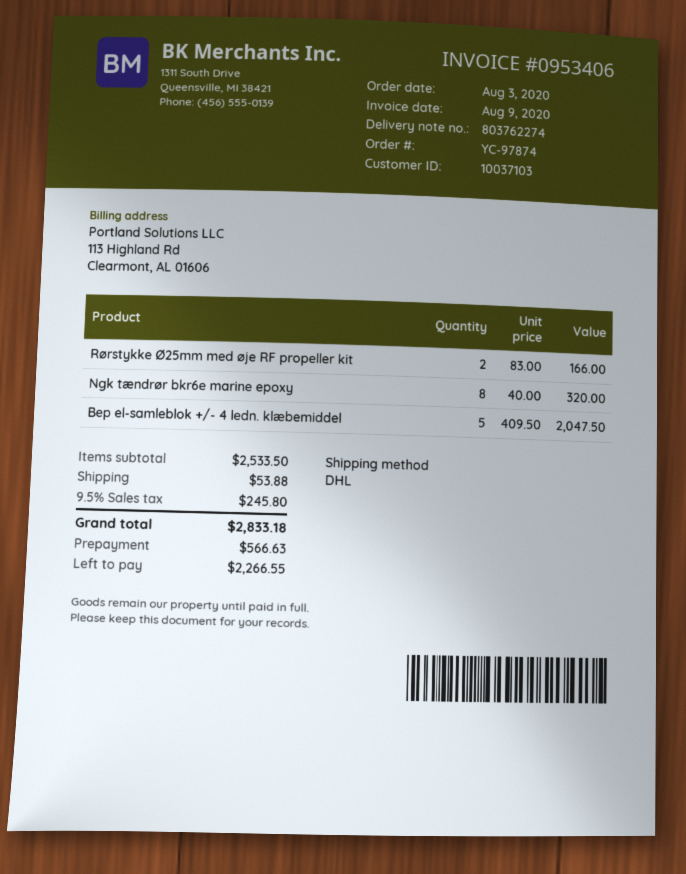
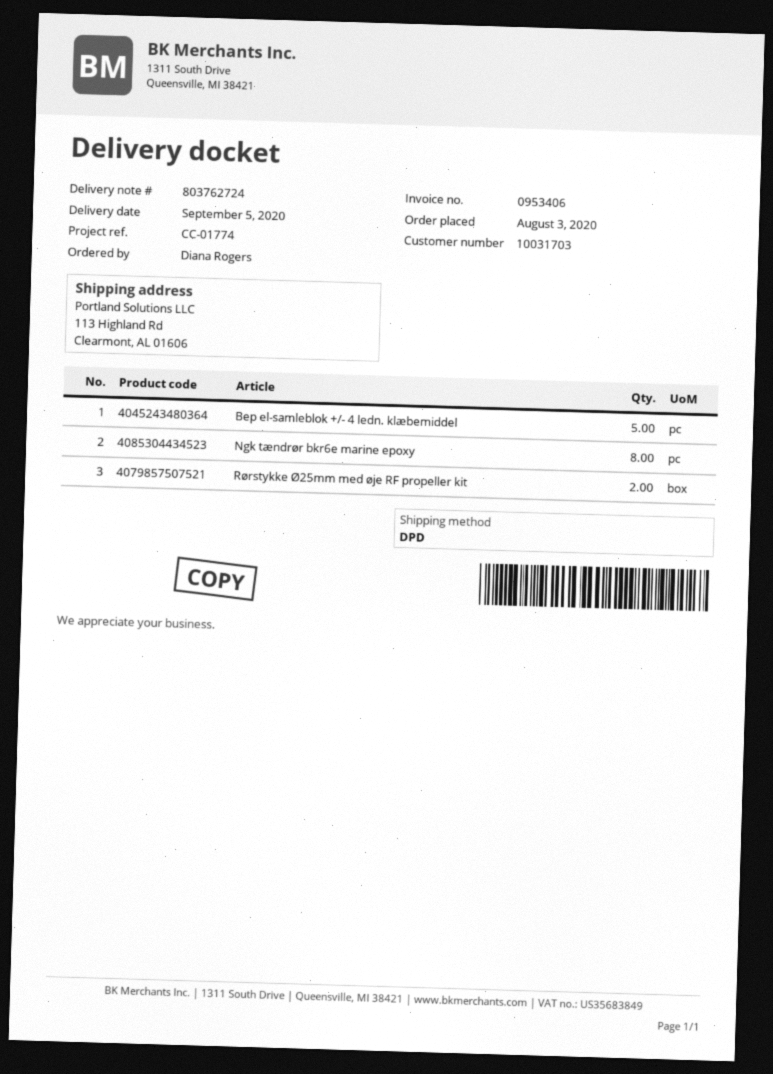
delivery note number: 803762274 -> 803762724
customer number: 10037103 -> 10031703
shipping method: DHL -> DPD

